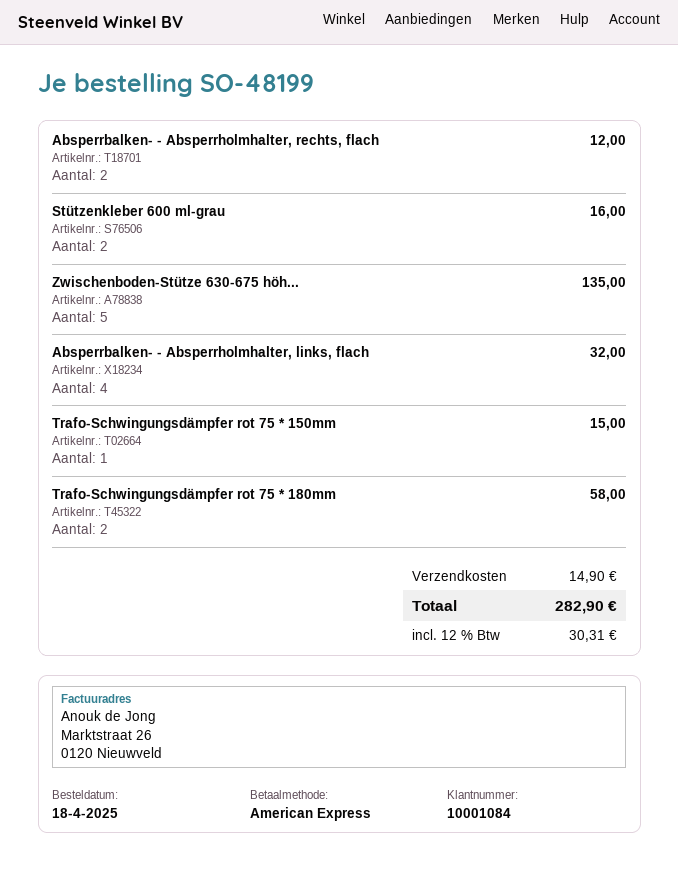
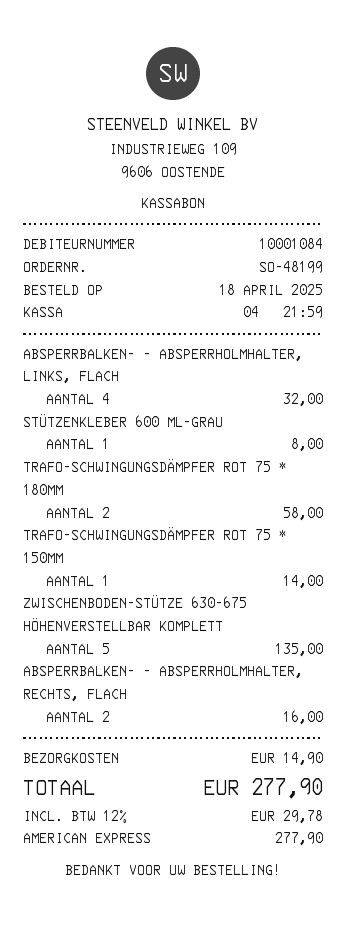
Absperrbalken- - Absperrholmhalter, rechts, flach: 2 for 12.00 -> 2 for 16.00
Stützenkleber 600 ml-grau: 2 for 16.00 -> 1 for 8.00
Trafo-Schwingungsdämpfer rot 75 * 150mm: 1 for 15.00 -> 1 for 14.00
tax: 12% = 30.31 -> 12% = 29.78
total: 282.90 -> 277.90

